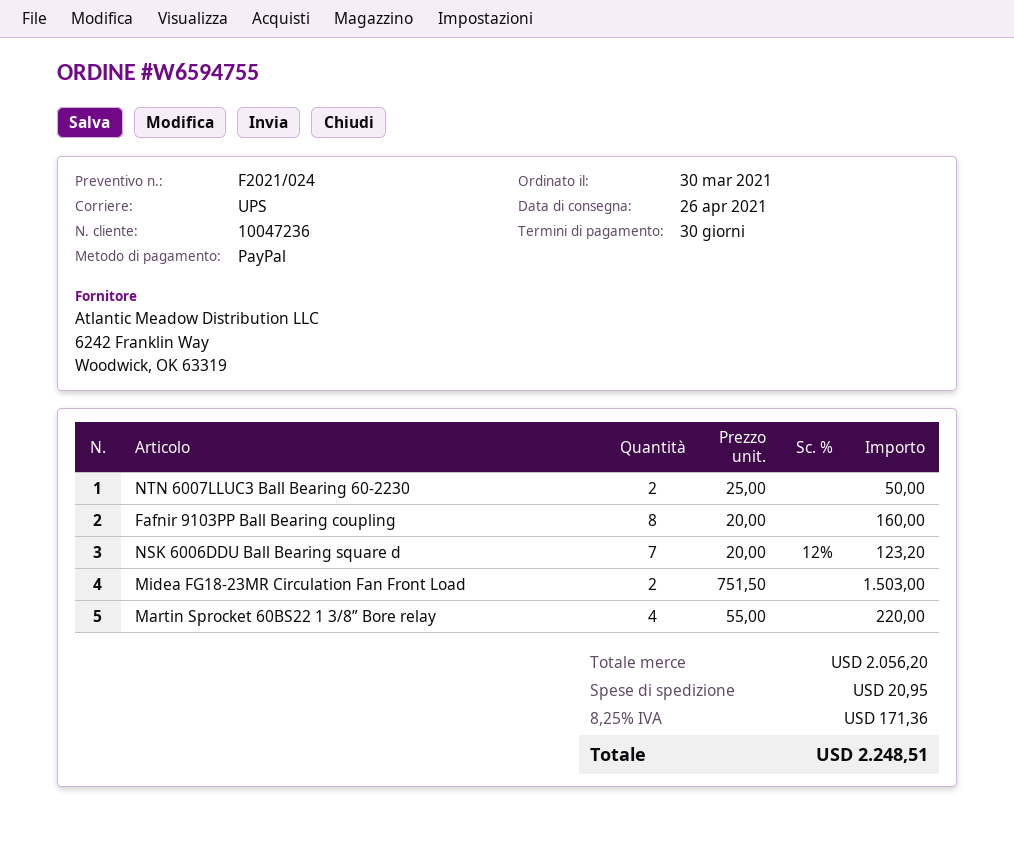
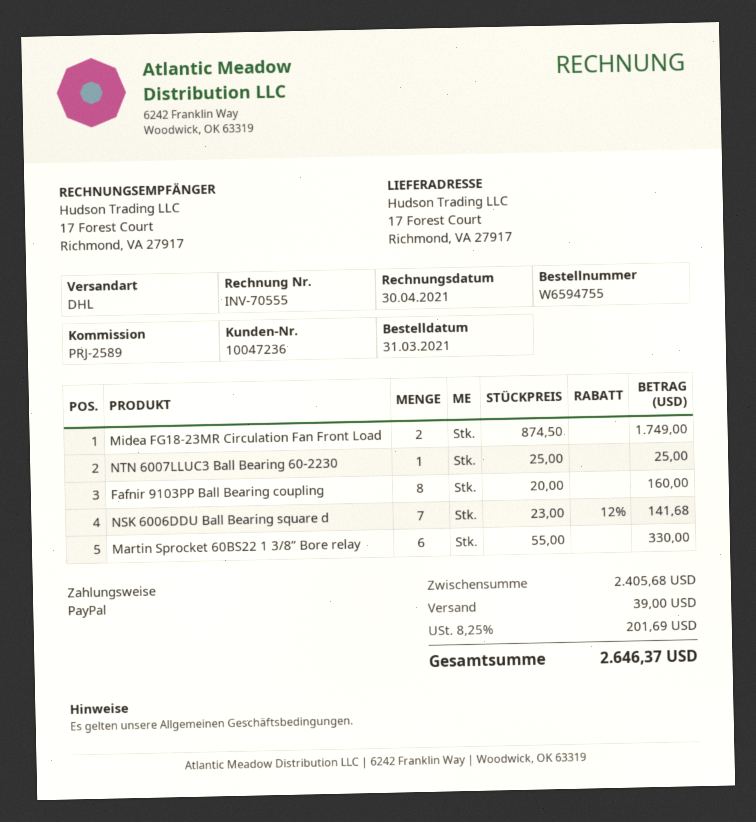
order date: 2021-03-30 -> 2021-03-31
shipping method: UPS -> DHL
NTN 6007LLUC3 Ball Bearing 60-2230: 2 x 25.00 = 50.00 -> 1 x 25.00 = 25.00
NSK 6006DDU Ball Bearing square d: 7 x 20.00 - 12% = 123.20 -> 7 x 23.00 - 12% = 141.68
Midea FG18-23MR Circulation Fan Front Load: 2 x 751.50 = 1503.00 -> 2 x 874.50 = 1749.00
Martin Sprocket 60BS22 1 3/8” Bore relay: 4 x 55.00 = 220.00 -> 6 x 55.00 = 330.00
subtotal: 2056.20 -> 2405.68
shipping: 20.95 -> 39.00
tax: 8.25% = 171.36 -> 8.25% = 201.69
total: 2248.51 -> 2646.37

